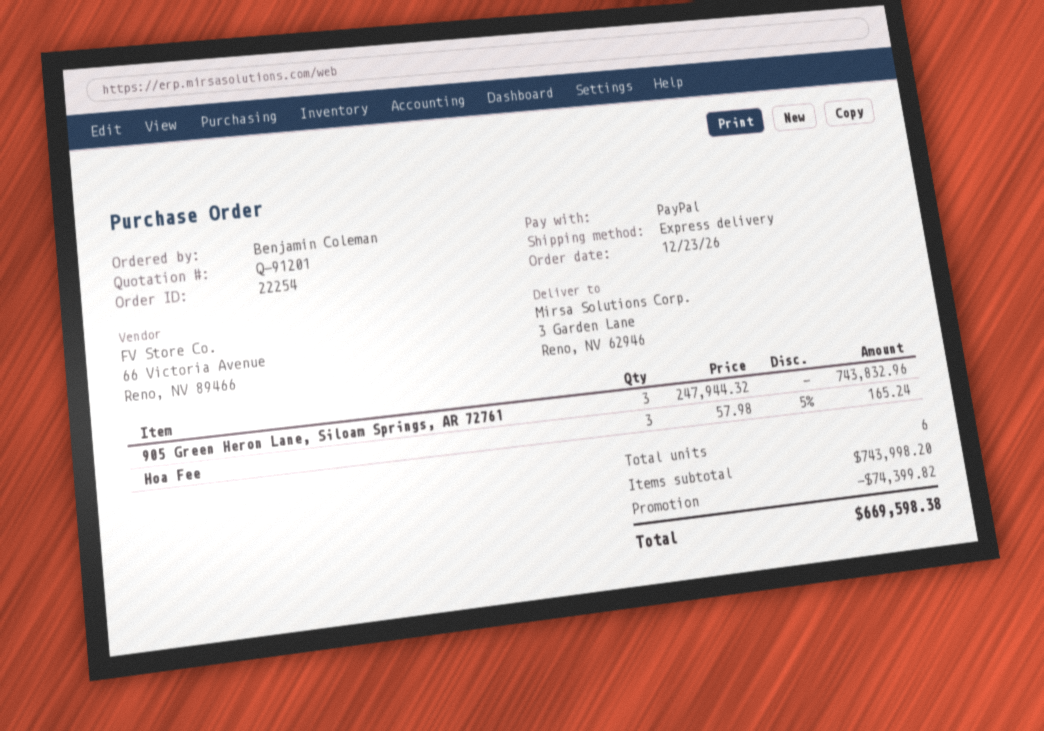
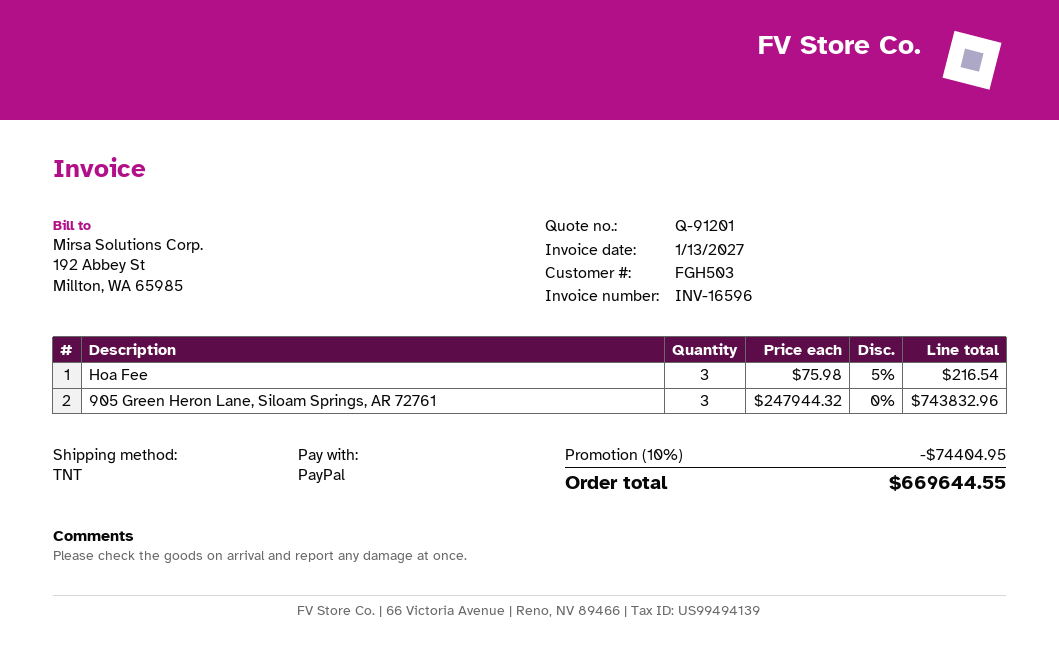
shipping method: express -> TNT
Hoa Fee: 3 x 57.98 - 5% = 165.24 -> 3 x 75.98 - 5% = 216.54
discount: 74399.82 -> 74404.95
total: 669598.38 -> 669644.55

